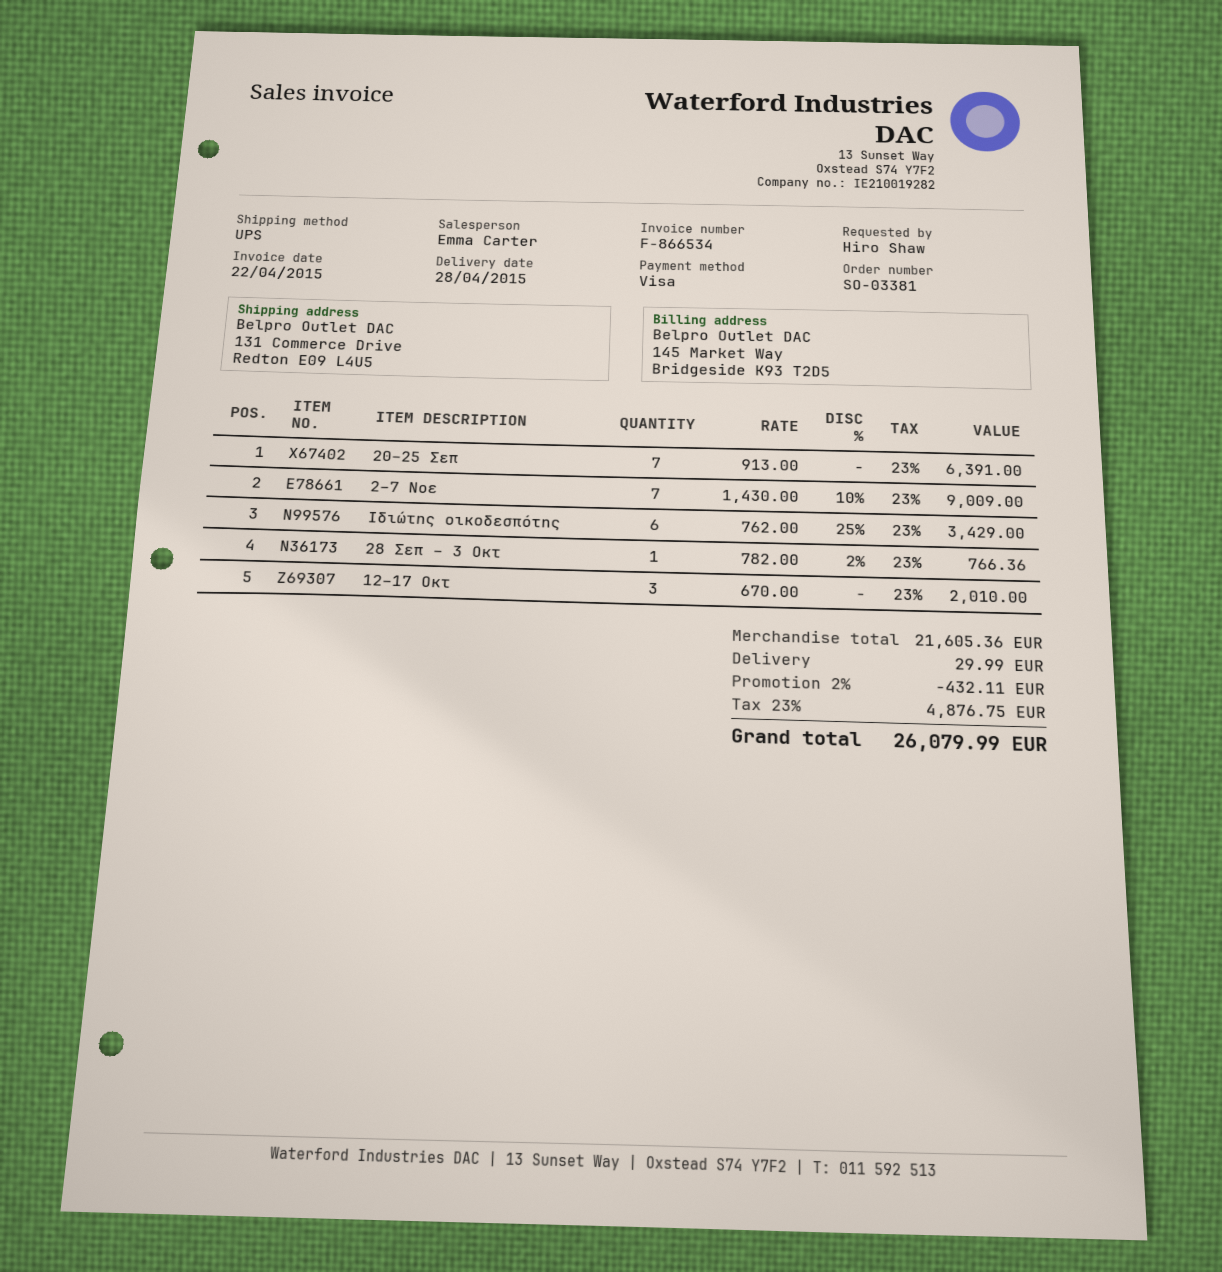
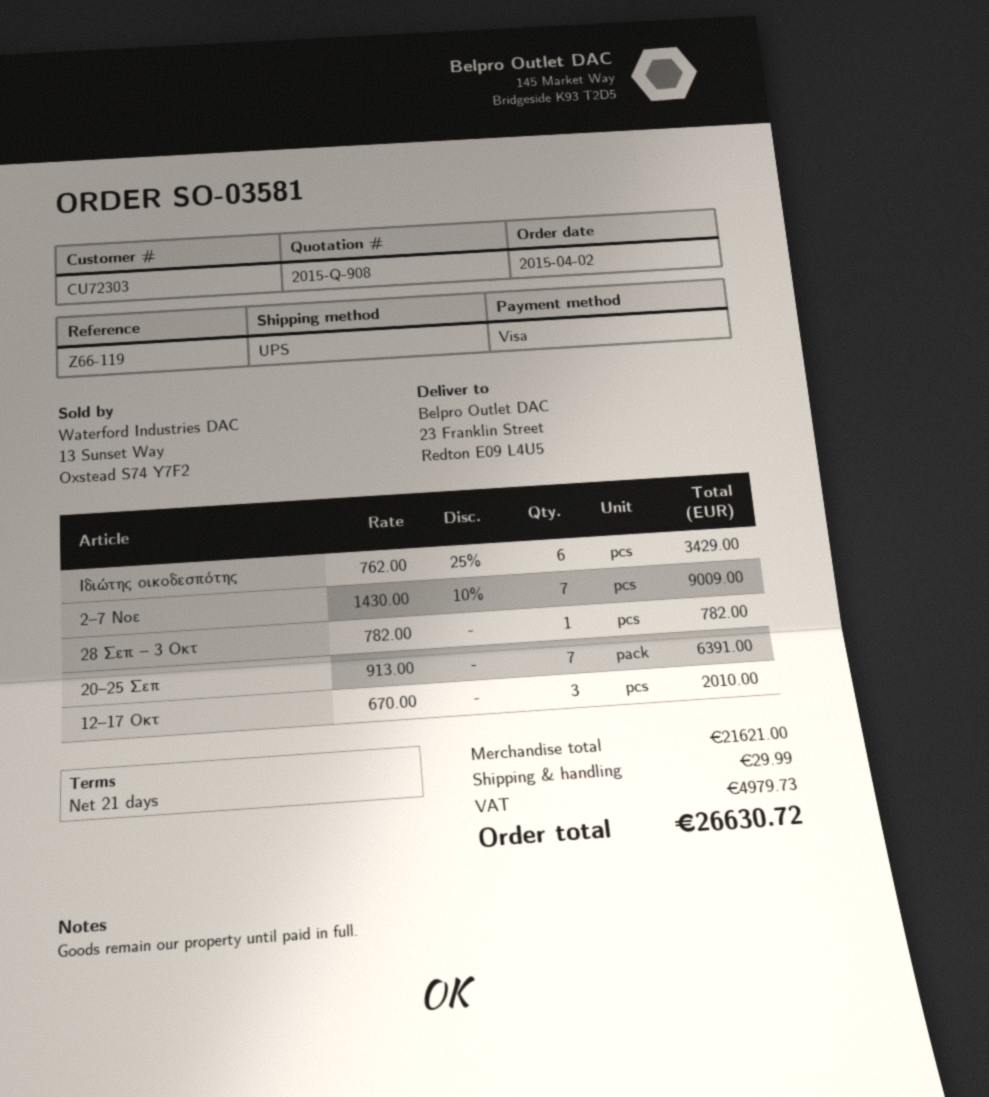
order number: SO-03381 -> SO-03581
ship to: 131 Commerce Drive, Redton E09 L4U5 -> 23 Franklin Street, Redton E09 L4U5
28 Σεπ – 3 Οκτ: 1 x 782.00 - 2% = 766.36 -> 1 x 782.00 = 782.00
subtotal: 21605.36 -> 21621.00
discount: 2% = 432.11 -> none
tax: 4876.75 -> 4979.73
total: 26079.99 -> 26630.72

